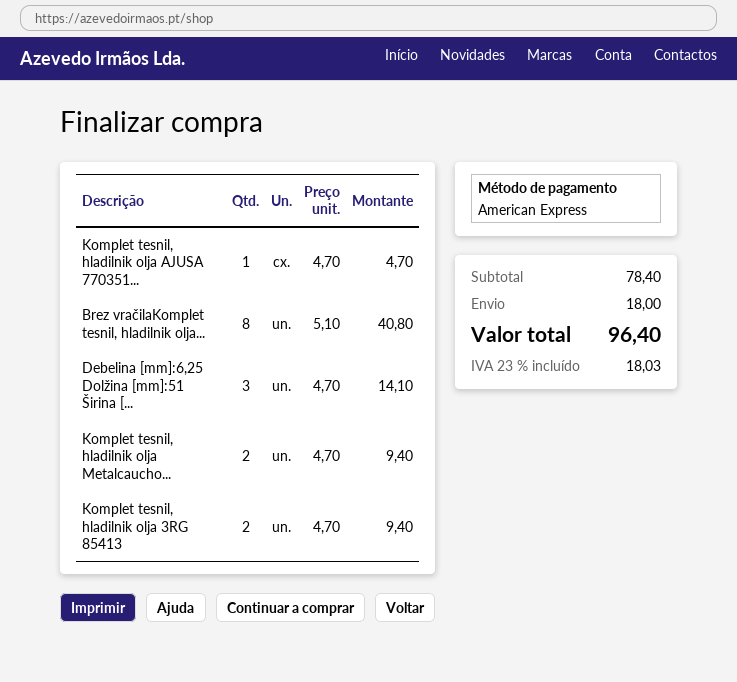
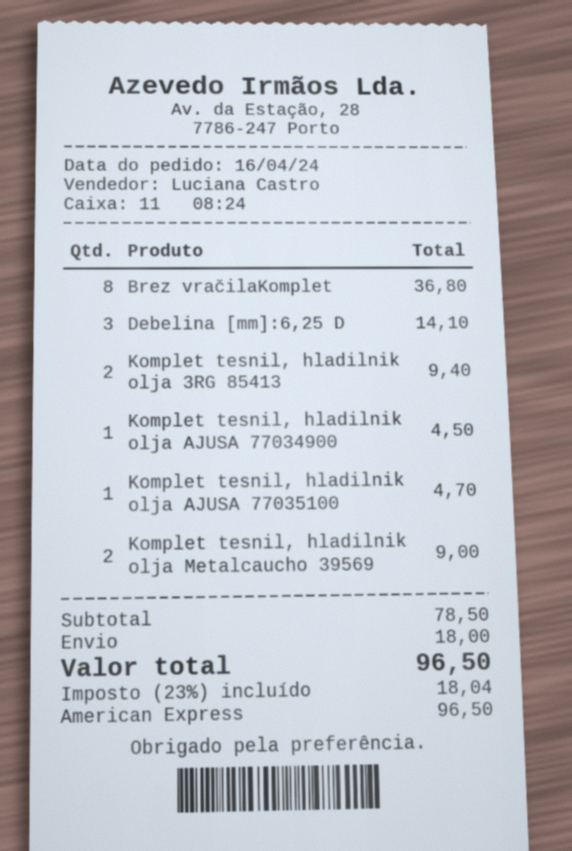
Brez vračilaKomplet tesnil, hladilnik olja...: 8 for 40.80 -> 8 for 36.80
Komplet tesnil, hladilnik olja Metalcaucho...: 2 for 9.40 -> 2 for 9.00
Komplet tesnil, hladilnik olja AJUSA 77034900: none -> 1 for 4.50
subtotal: 78.40 -> 78.50
tax: 23% = 18.03 -> 23% = 18.04
total: 96.40 -> 96.50

